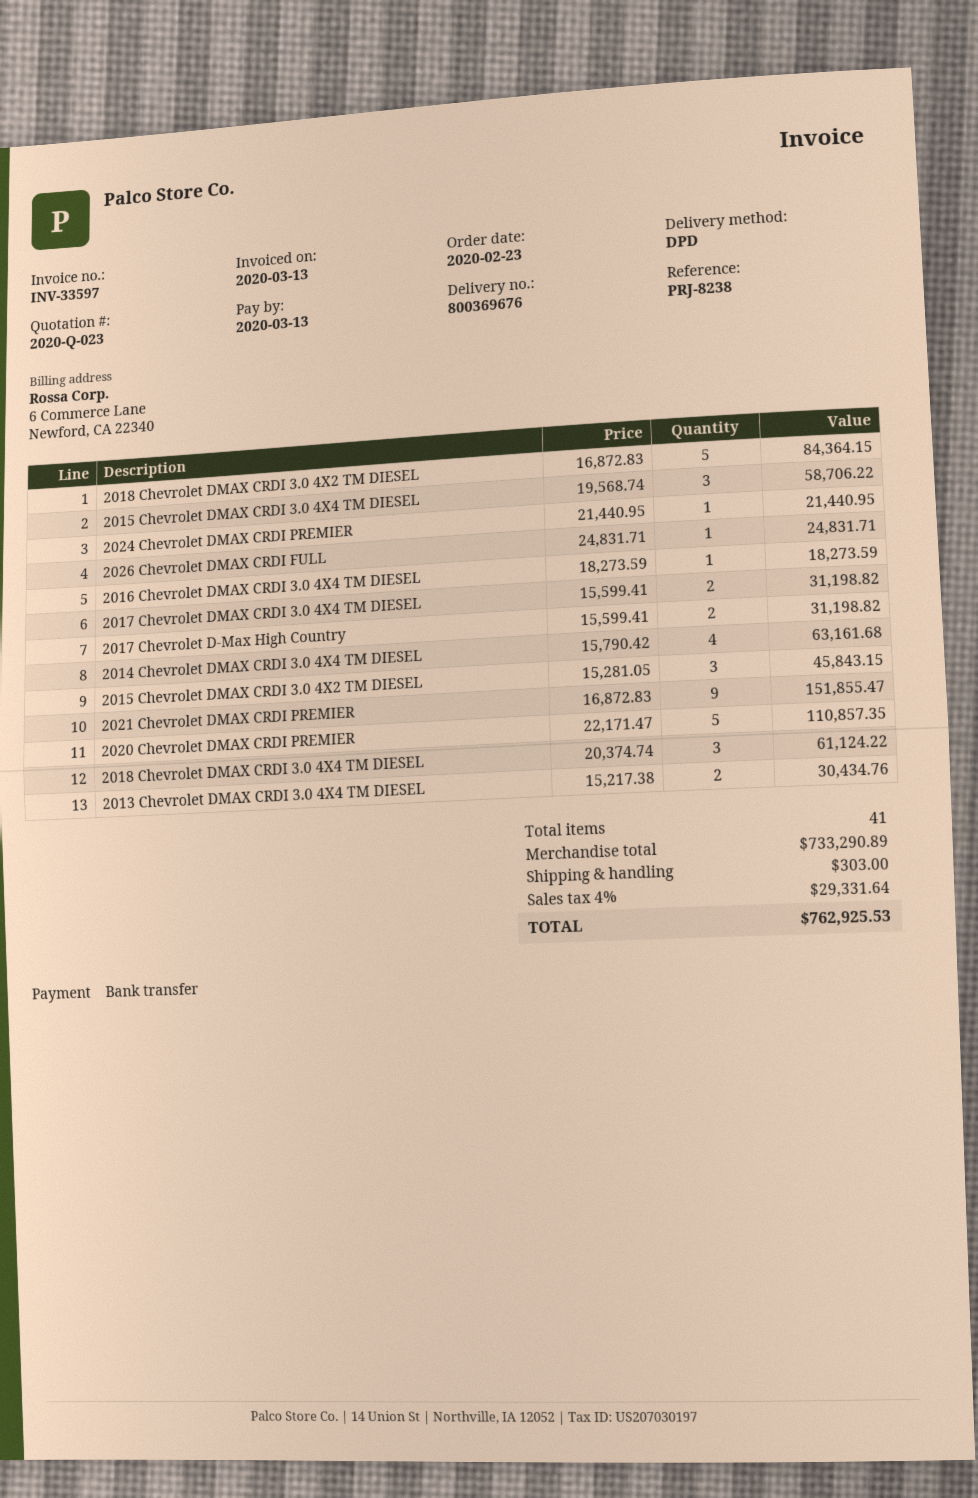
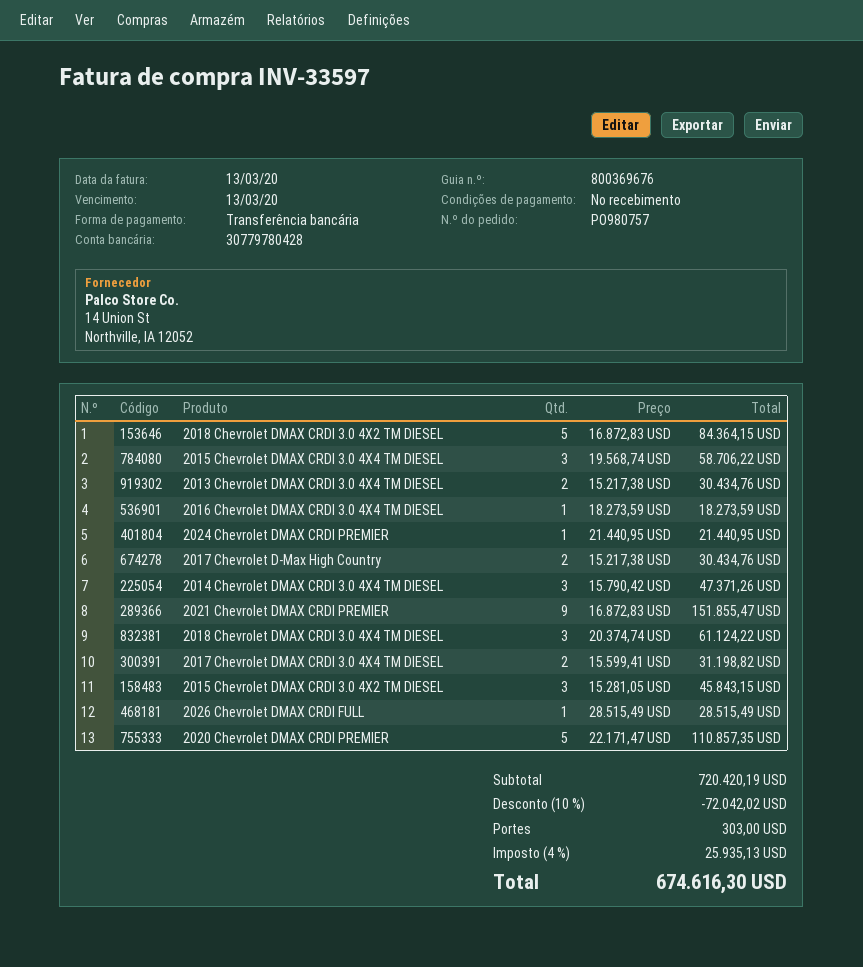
2026 Chevrolet DMAX CRDI FULL: 1 x 24831.71 = 24831.71 -> 1 x 28515.49 = 28515.49
2017 Chevrolet D-Max High Country: 2 x 15599.41 = 31198.82 -> 2 x 15217.38 = 30434.76
2014 Chevrolet DMAX CRDI 3.0 4X4 TM DIESEL: 4 x 15790.42 = 63161.68 -> 3 x 15790.42 = 47371.26
subtotal: 733290.89 -> 720420.19
discount: none -> 10% = 72042.02
tax: 4% = 29331.64 -> 4% = 25935.13
total: 762925.53 -> 674616.30

